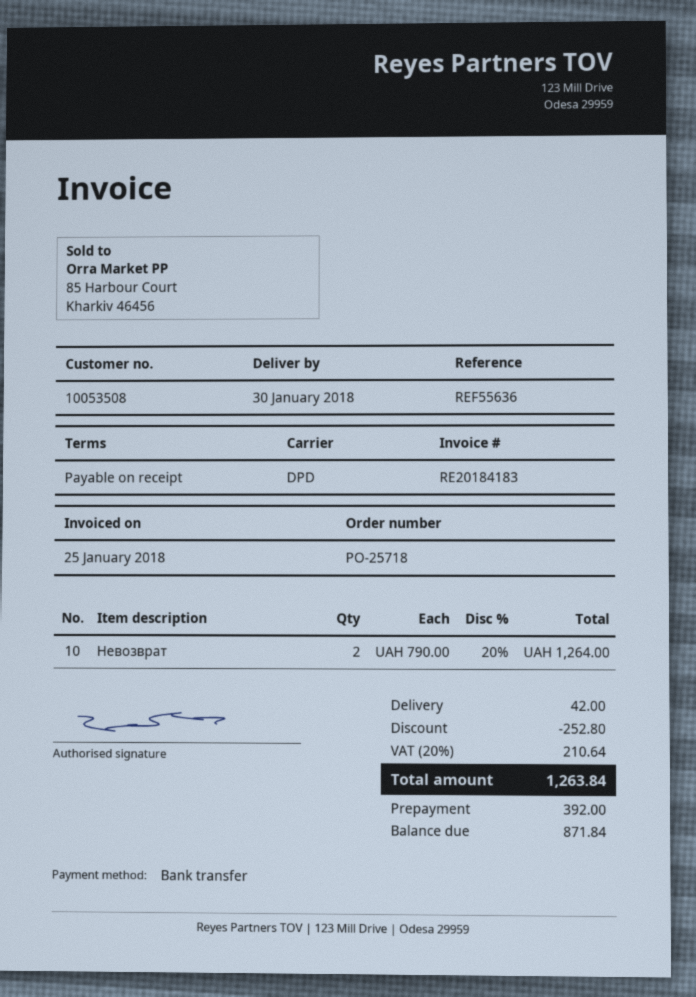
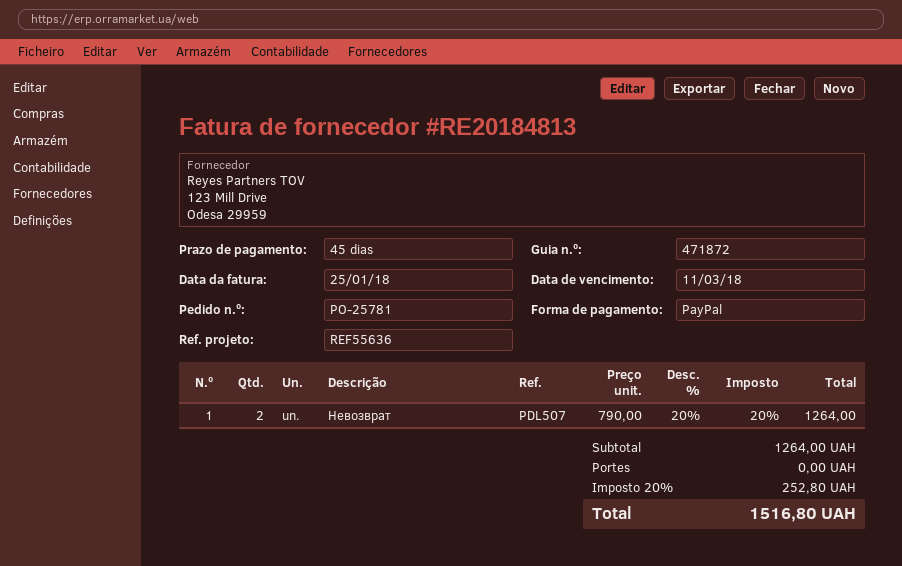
order number: PO-25718 -> PO-25781
invoice number: RE20184183 -> RE20184813
payment terms: on receipt -> 45 days
payment method: bank transfer -> PayPal
discount: 252.80 -> none
shipping: 42.00 -> 0.00
tax: 20% = 210.64 -> 20% = 252.80
total: 1263.84 -> 1516.80

